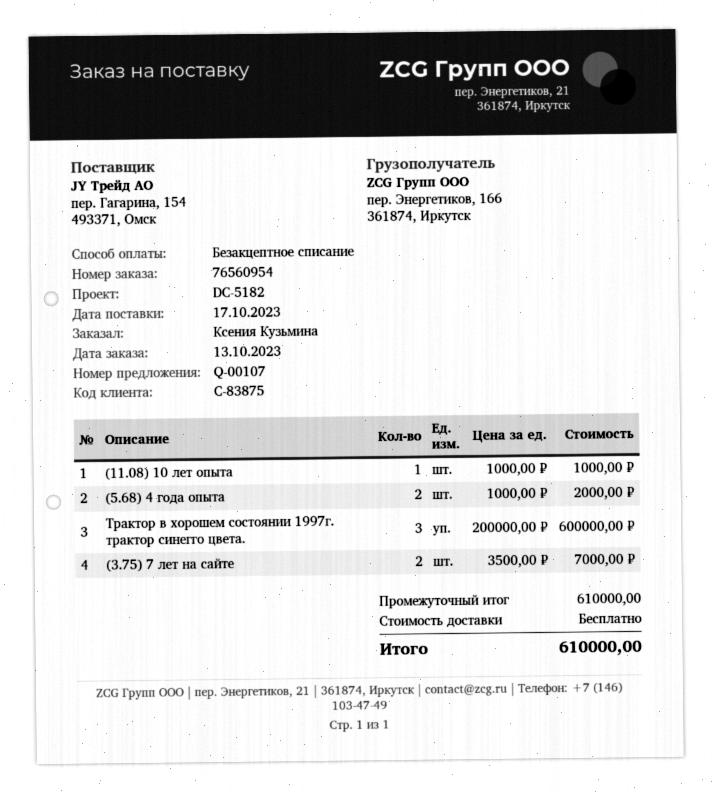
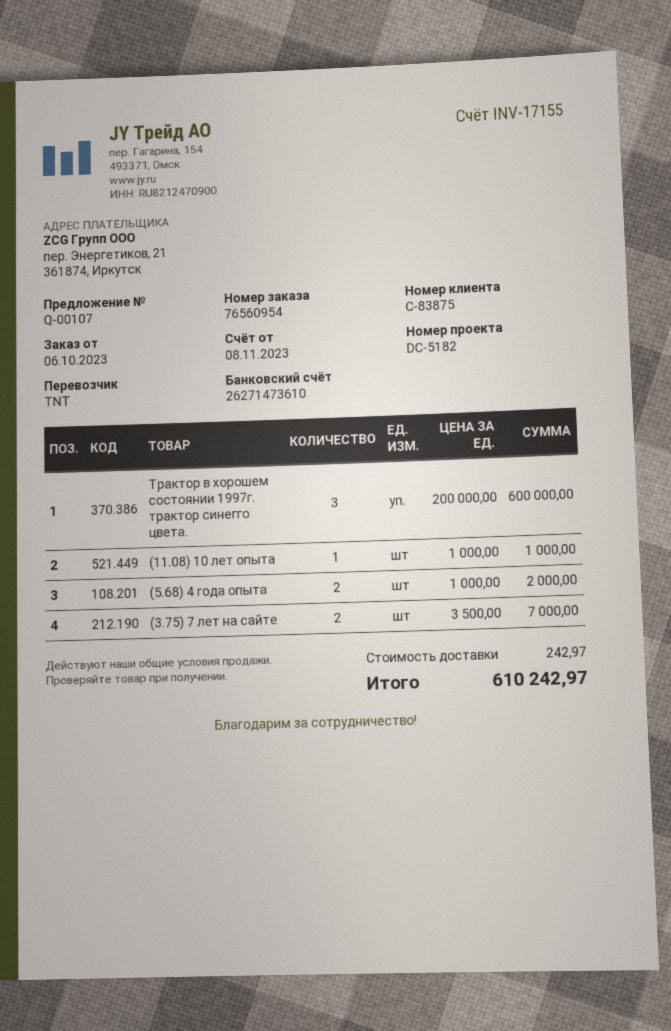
order date: 2023-10-13 -> 2023-10-06
shipping: 0.00 -> 242.97
total: 610000.00 -> 610242.97

